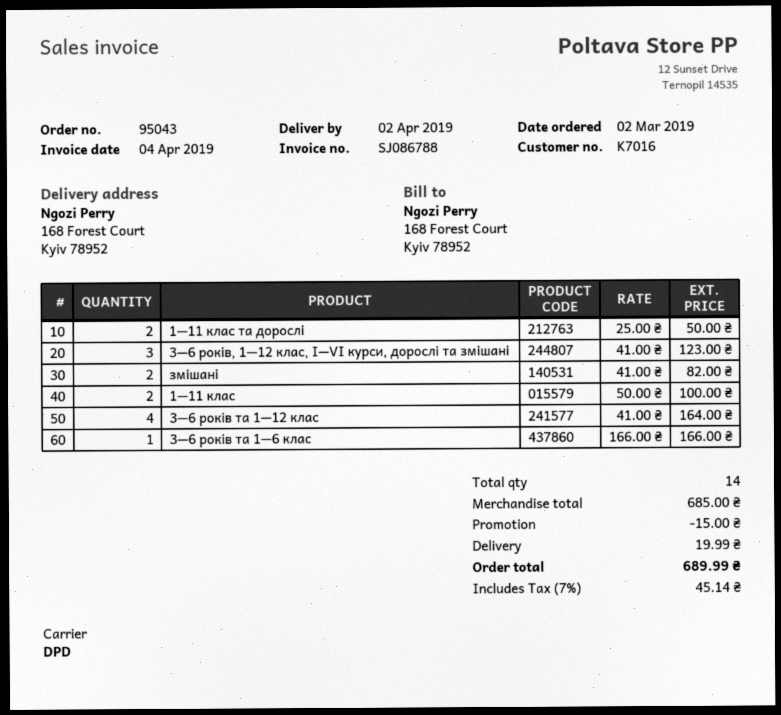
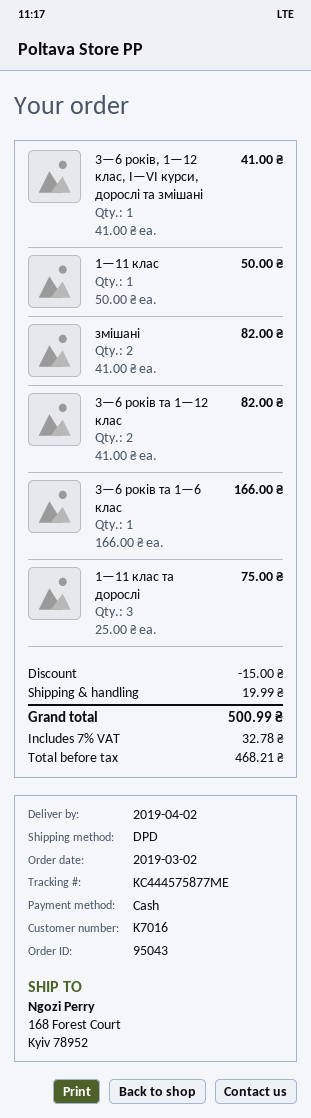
1—11 клас та дорослі: 2 x 25.00 = 50.00 -> 3 x 25.00 = 75.00
3—6 років, 1—12 клас, I—VI курси, дорослі та змішані: 3 x 41.00 = 123.00 -> 1 x 41.00 = 41.00
1—11 клас: 2 x 50.00 = 100.00 -> 1 x 50.00 = 50.00
3—6 років та 1—12 клас: 4 x 41.00 = 164.00 -> 2 x 41.00 = 82.00
tax: 7% = 45.14 -> 7% = 32.78
total: 689.99 -> 500.99

